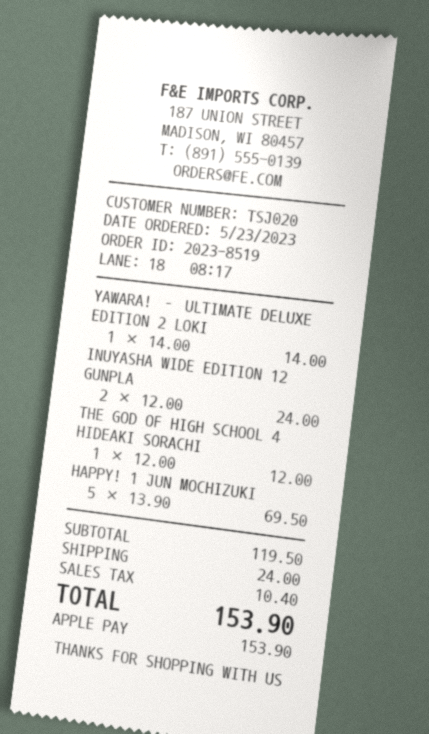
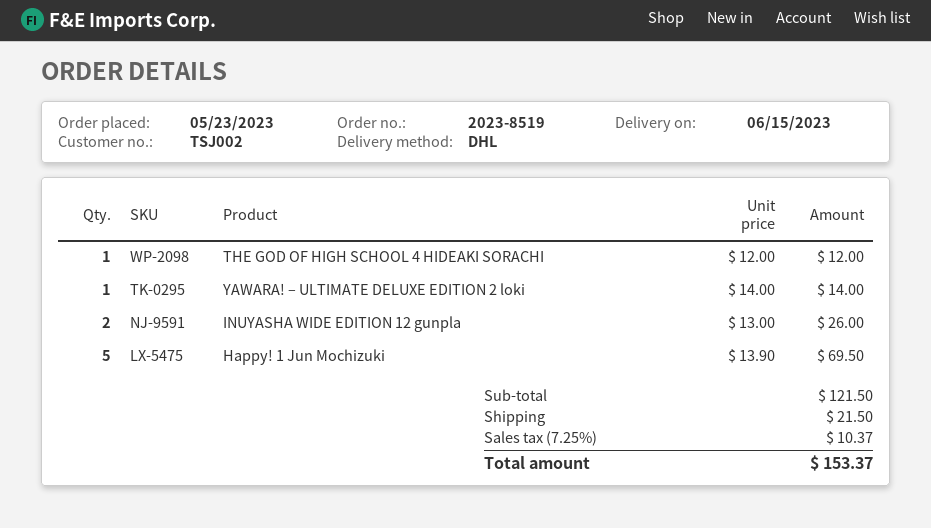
customer number: TSJ020 -> TSJ002
INUYASHA WIDE EDITION 12 GUNPLA: 2 x 12.00 = 24.00 -> 2 x 13.00 = 26.00
subtotal: 119.50 -> 121.50
shipping: 24.00 -> 21.50
tax: 10.40 -> 10.37
total: 153.90 -> 153.37

